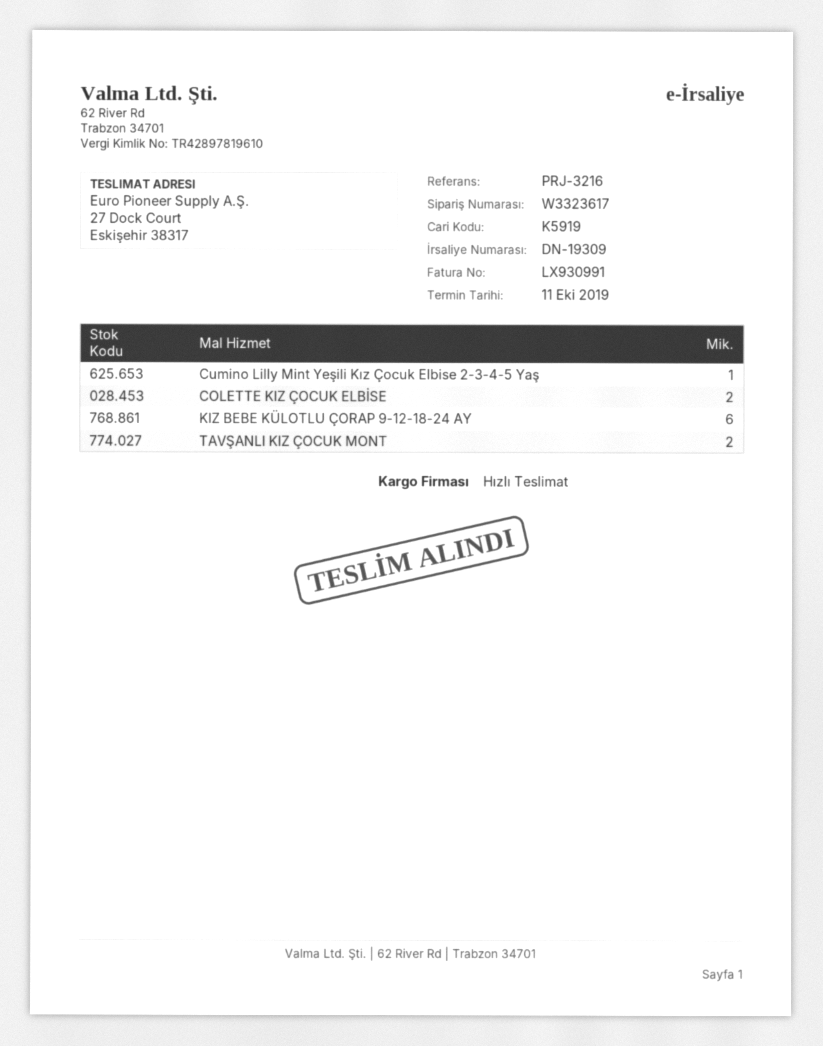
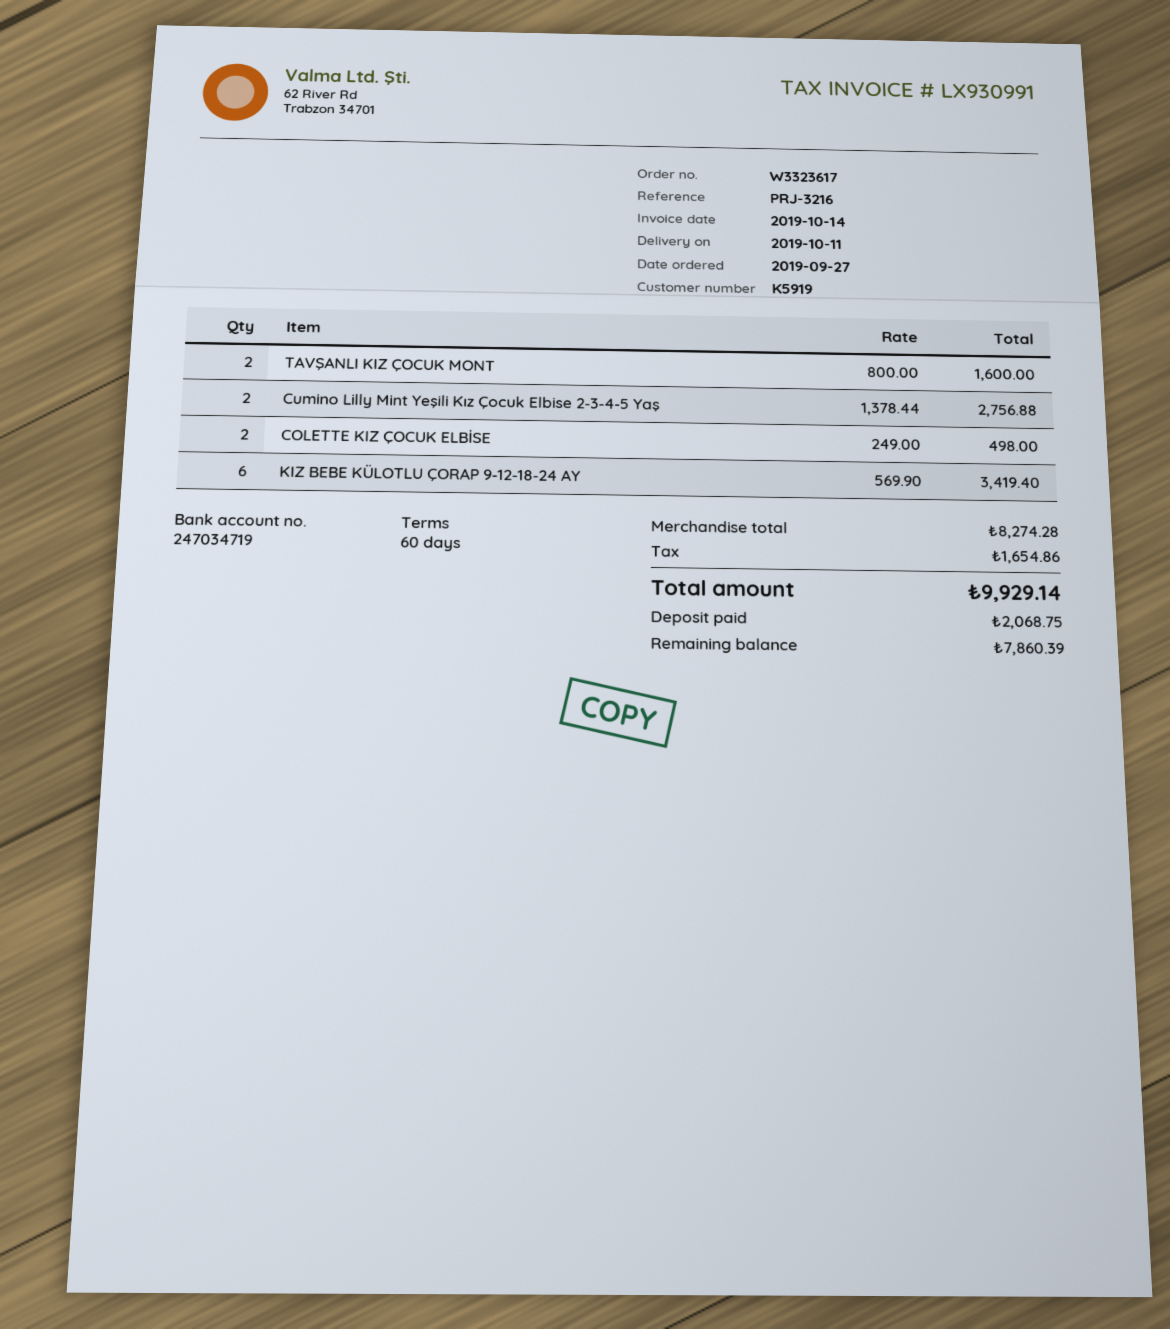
Cumino Lilly Mint Yeşili Kız Çocuk Elbise 2-3-4-5 Yaş: 1 -> 2

